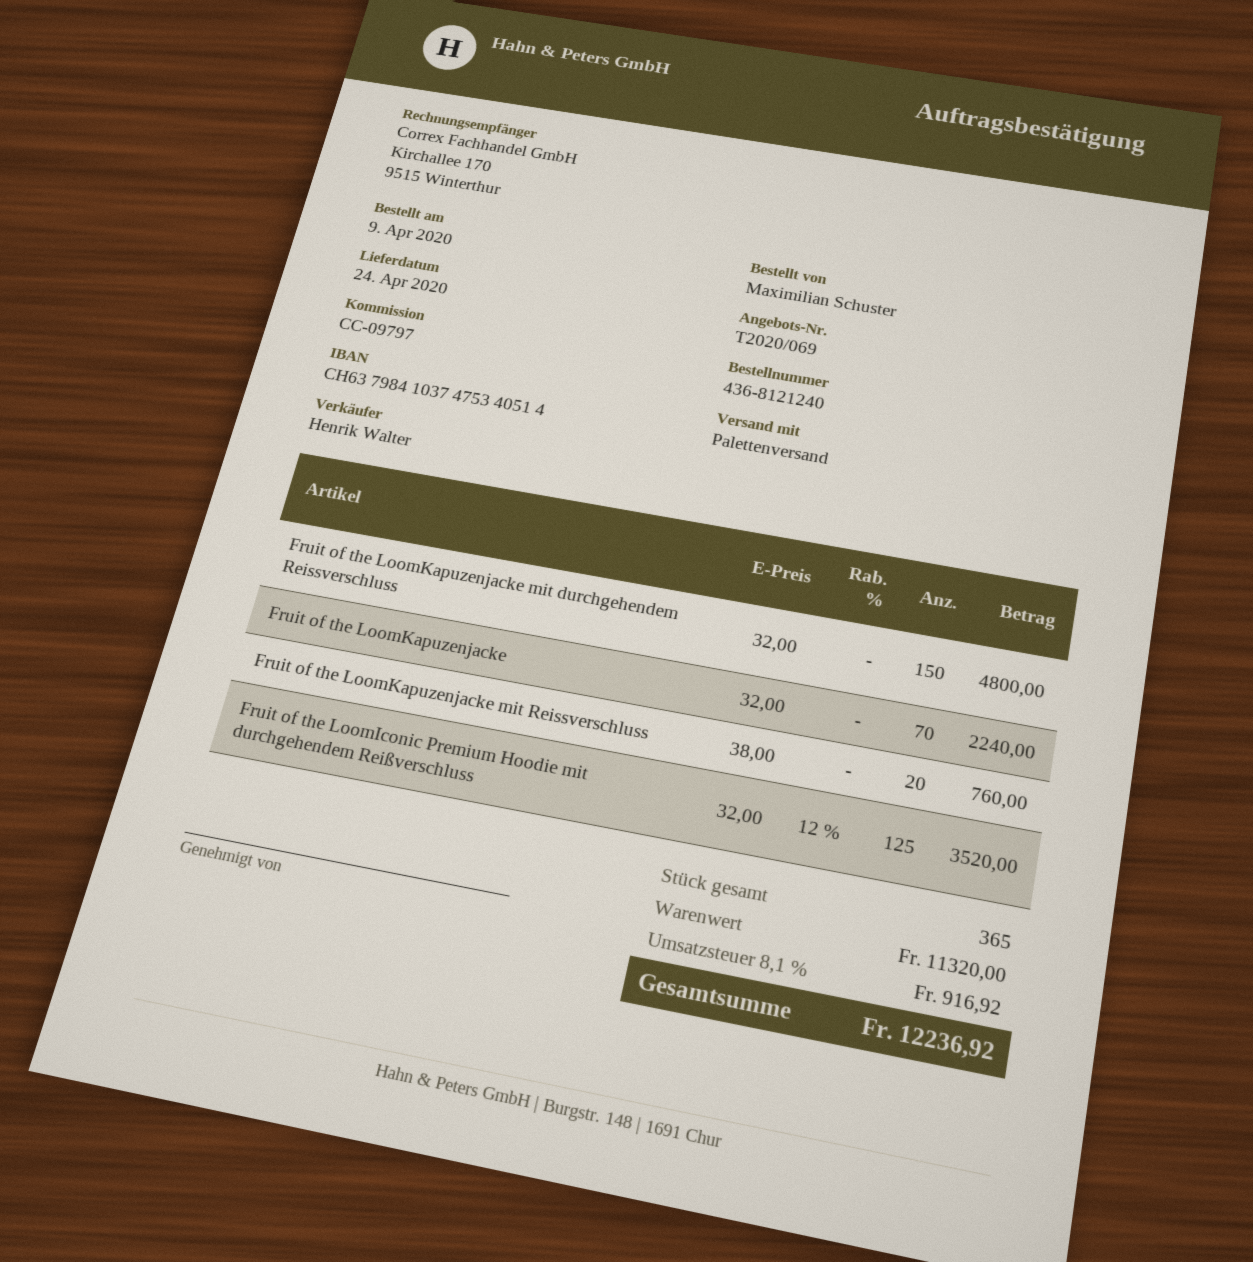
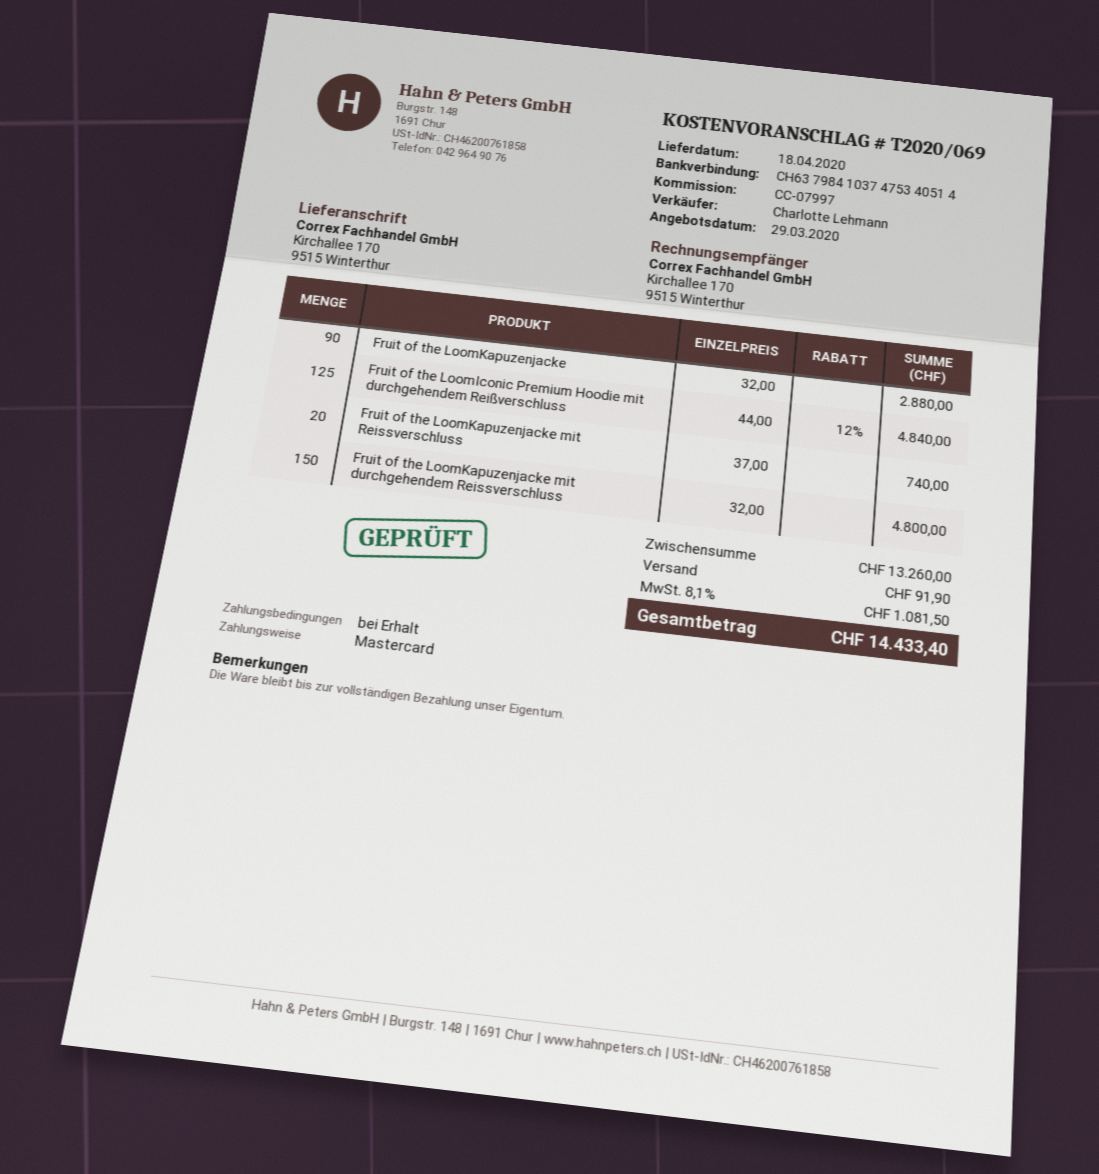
delivery date: 2020-04-24 -> 2020-04-18
reference: CC-09797 -> CC-07997
sales rep: Henrik Walter -> Charlotte Lehmann
Fruit of the LoomKapuzenjacke: 70 x 32.00 = 2240.00 -> 90 x 32.00 = 2880.00
Fruit of the LoomKapuzenjacke mit Reissverschluss: 20 x 38.00 = 760.00 -> 20 x 37.00 = 740.00
Fruit of the LoomIconic Premium Hoodie mit durchgehendem Reißverschluss: 125 x 32.00 - 12% = 3520.00 -> 125 x 44.00 - 12% = 4840.00
subtotal: 11320.00 -> 13260.00
shipping: none -> 91.90
tax: 8.1% = 916.92 -> 8.1% = 1081.50
total: 12236.92 -> 14433.40

